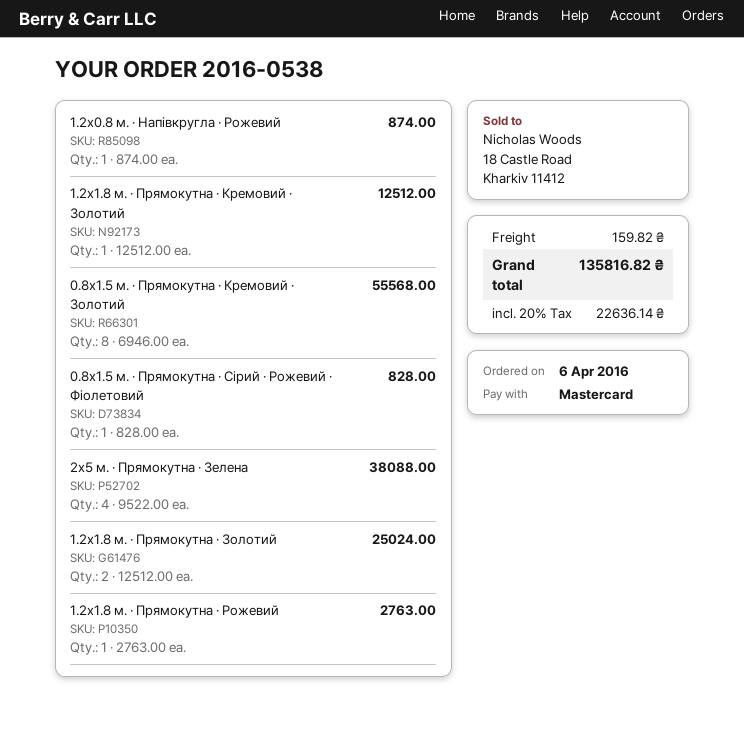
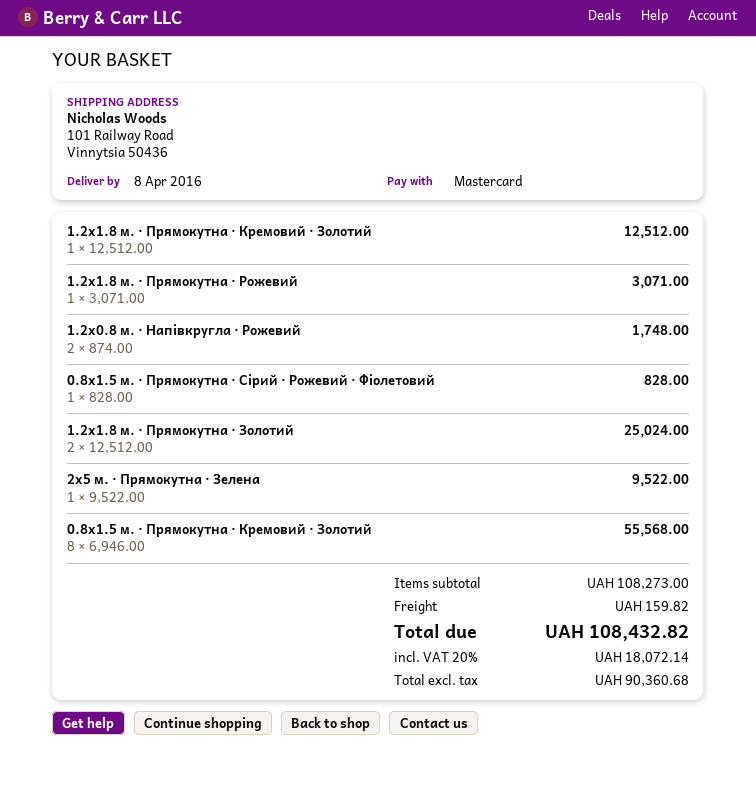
1.2x0.8 м. · Напівкругла · Рожевий: 1 x 874.00 = 874.00 -> 2 x 874.00 = 1748.00
2x5 м. · Прямокутна · Зелена: 4 x 9522.00 = 38088.00 -> 1 x 9522.00 = 9522.00
1.2x1.8 м. · Прямокутна · Рожевий: 1 x 2763.00 = 2763.00 -> 1 x 3071.00 = 3071.00
tax: 20% = 22636.14 -> 20% = 18072.14
total: 135816.82 -> 108432.82

